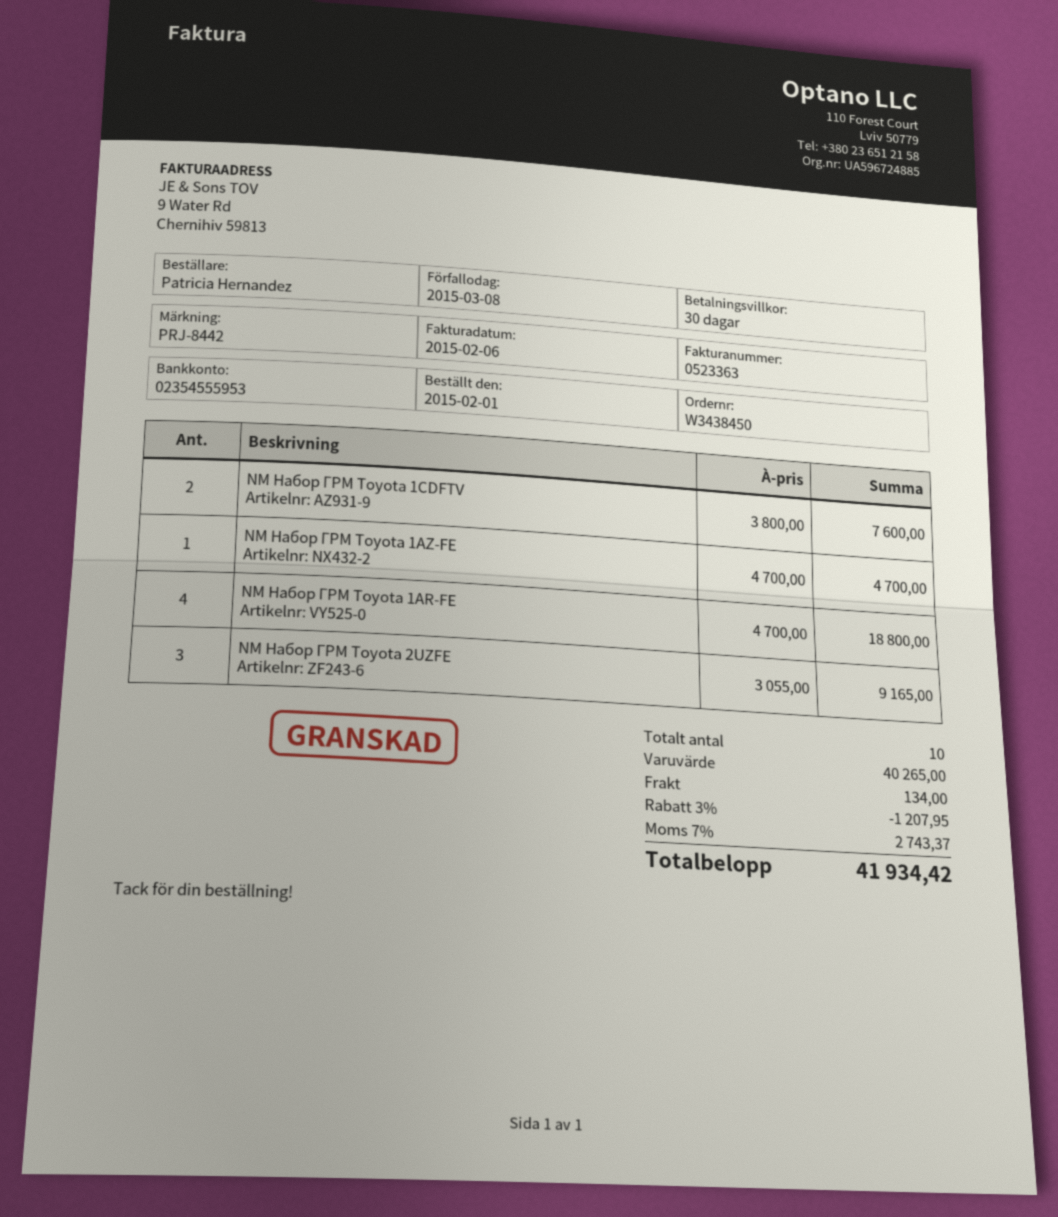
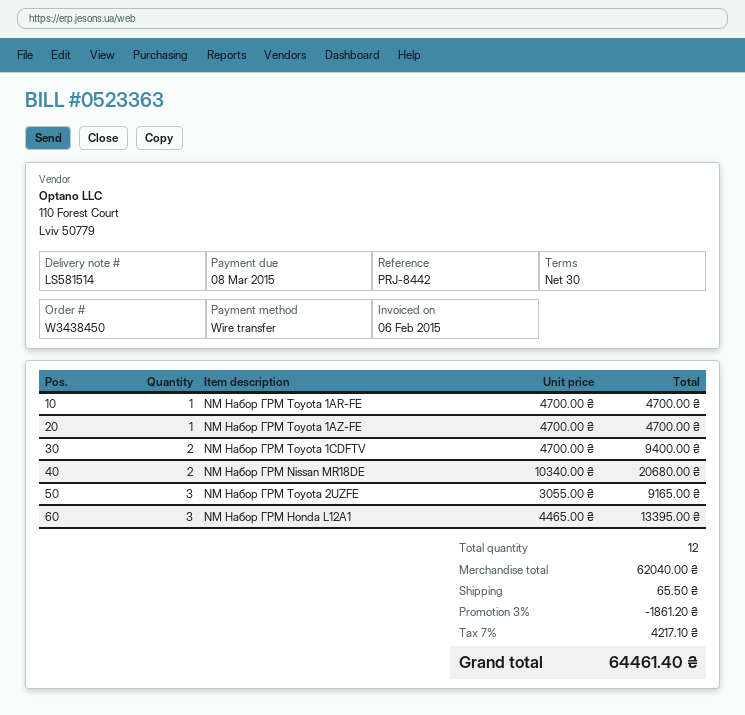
NM Набор ГРМ Toyota 1CDFTV: 2 x 3800.00 = 7600.00 -> 2 x 4700.00 = 9400.00
NM Набор ГРМ Toyota 1AR-FE: 4 x 4700.00 = 18800.00 -> 1 x 4700.00 = 4700.00
NM Набор ГРМ Nissan MR18DE: none -> 2 x 10340.00 = 20680.00
NM Набор ГРМ Honda L12A1: none -> 3 x 4465.00 = 13395.00
total quantity: 10 -> 12
subtotal: 40265.00 -> 62040.00
discount: 3% = 1207.95 -> 3% = 1861.20
shipping: 134.00 -> 65.50
tax: 7% = 2743.37 -> 7% = 4217.10
total: 41934.42 -> 64461.40

